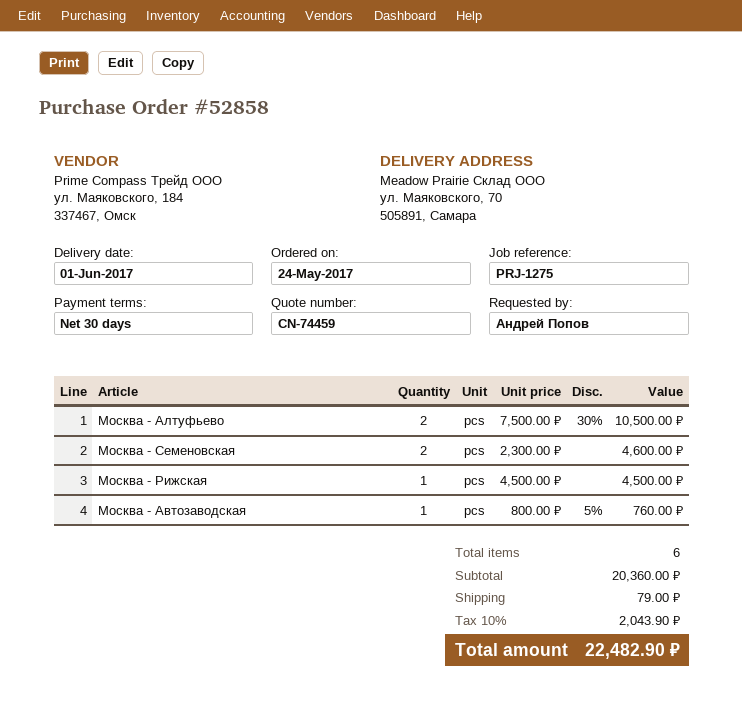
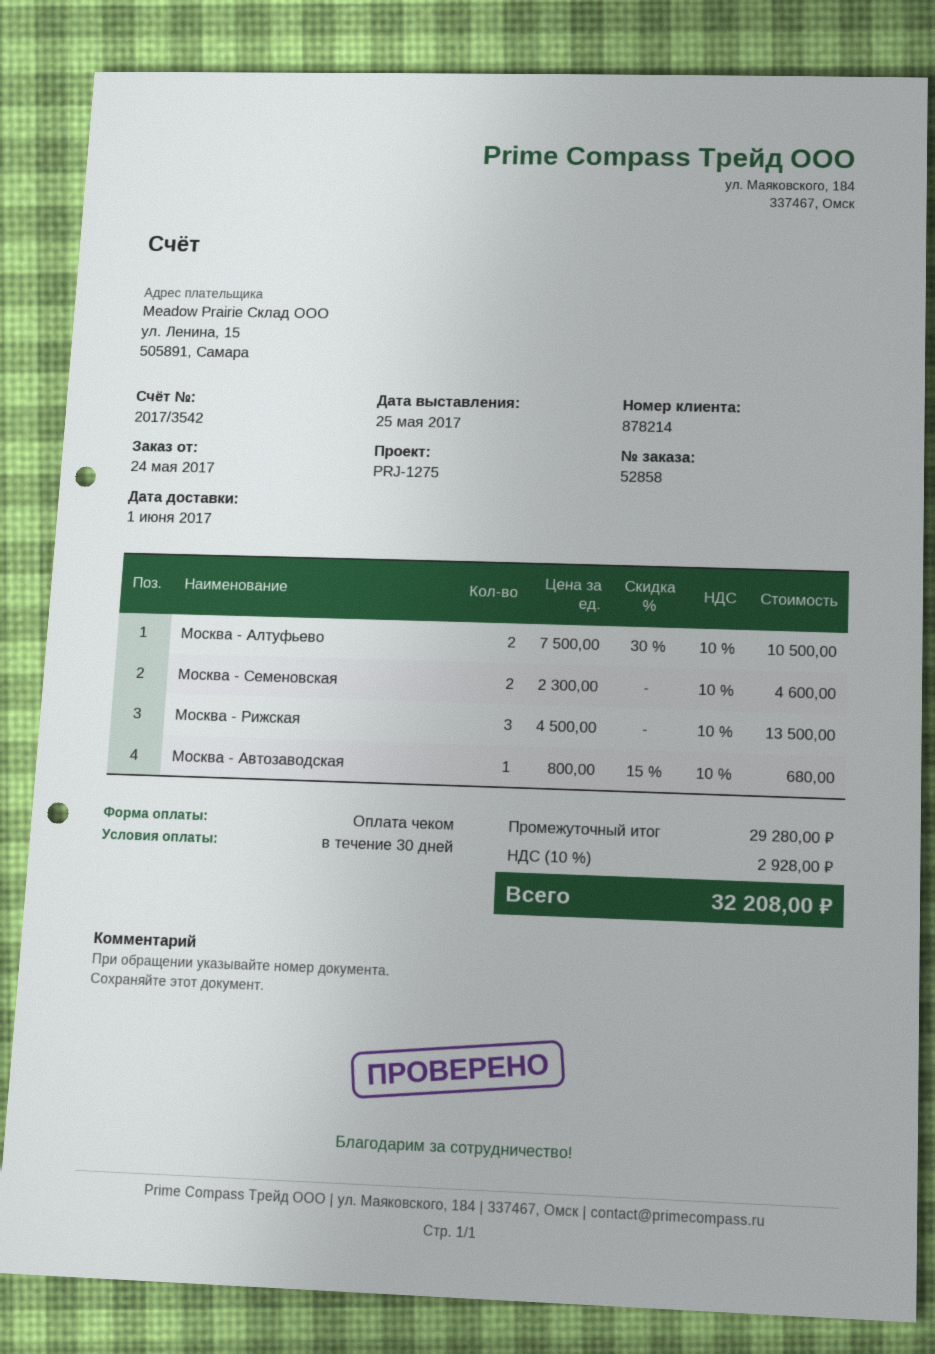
Москва - Рижская: 1 x 4500.00 = 4500.00 -> 3 x 4500.00 = 13500.00
Москва - Автозаводская: 1 x 800.00 - 5% = 760.00 -> 1 x 800.00 - 15% = 680.00
subtotal: 20360.00 -> 29280.00
shipping: 79.00 -> none
tax: 10% = 2043.90 -> 10% = 2928.00
total: 22482.90 -> 32208.00

